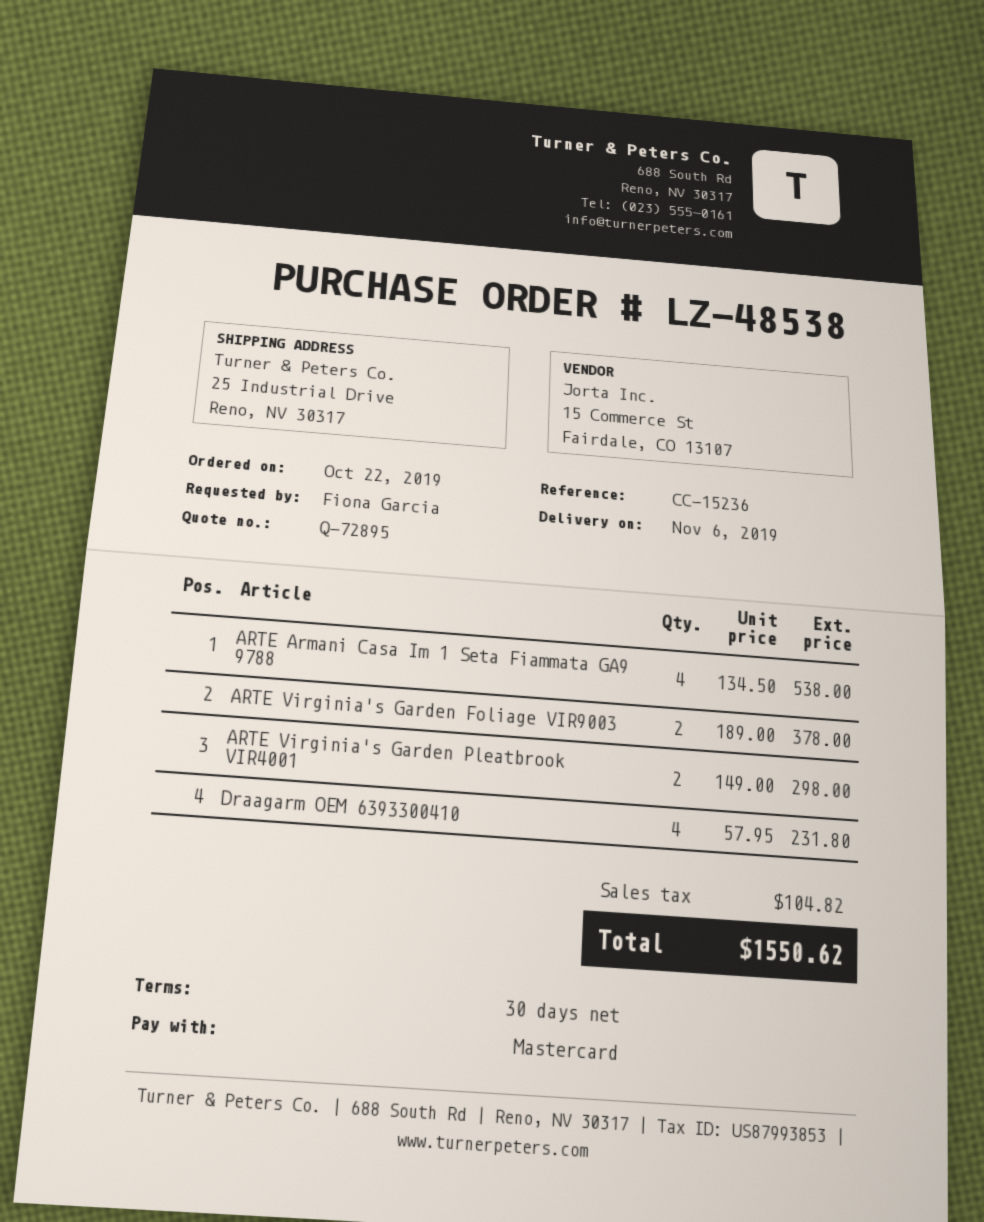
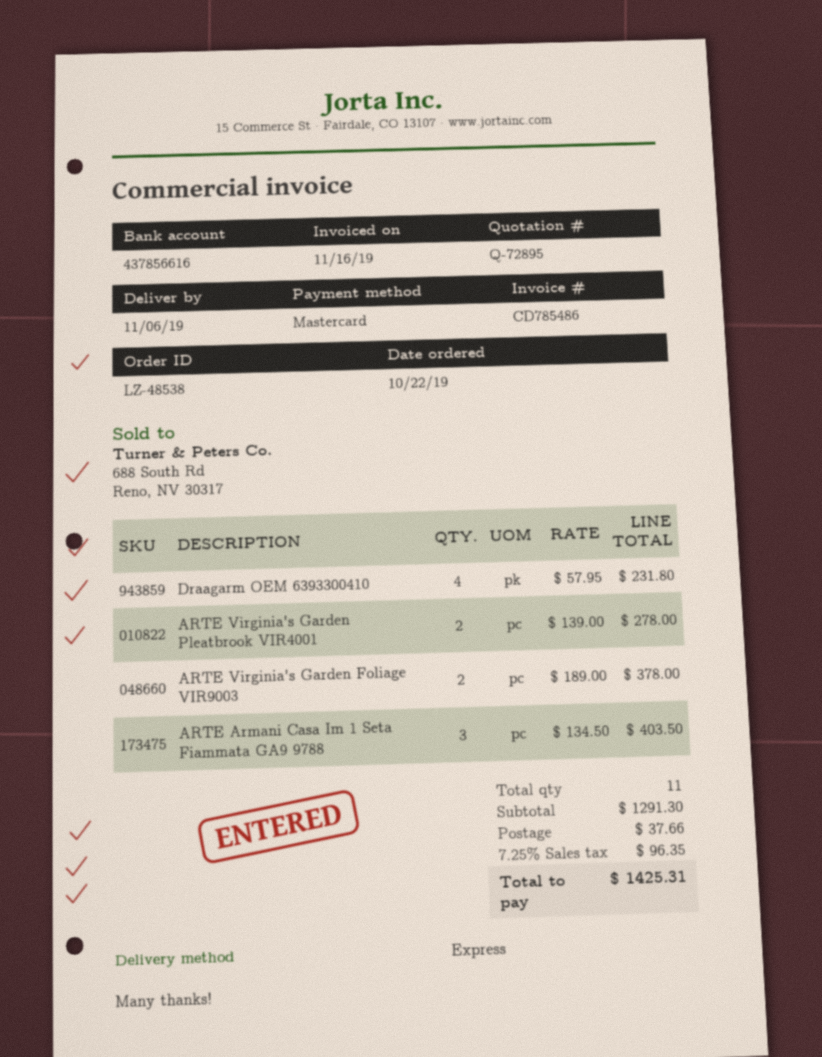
ARTE Armani Casa Im 1 Seta Fiammata GA9 9788: 4 x 134.50 = 538.00 -> 3 x 134.50 = 403.50
ARTE Virginia's Garden Pleatbrook VIR4001: 2 x 149.00 = 298.00 -> 2 x 139.00 = 278.00
shipping: none -> 37.66
tax: 104.82 -> 96.35
total: 1550.62 -> 1425.31

